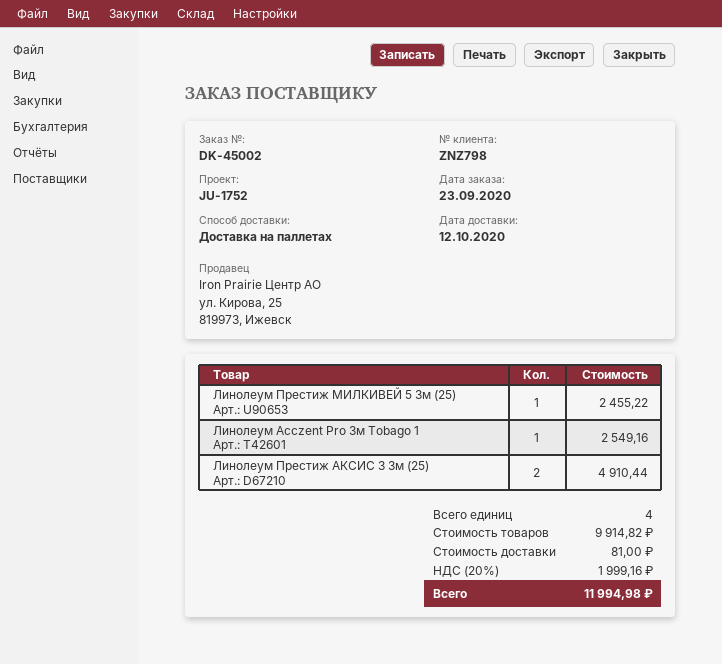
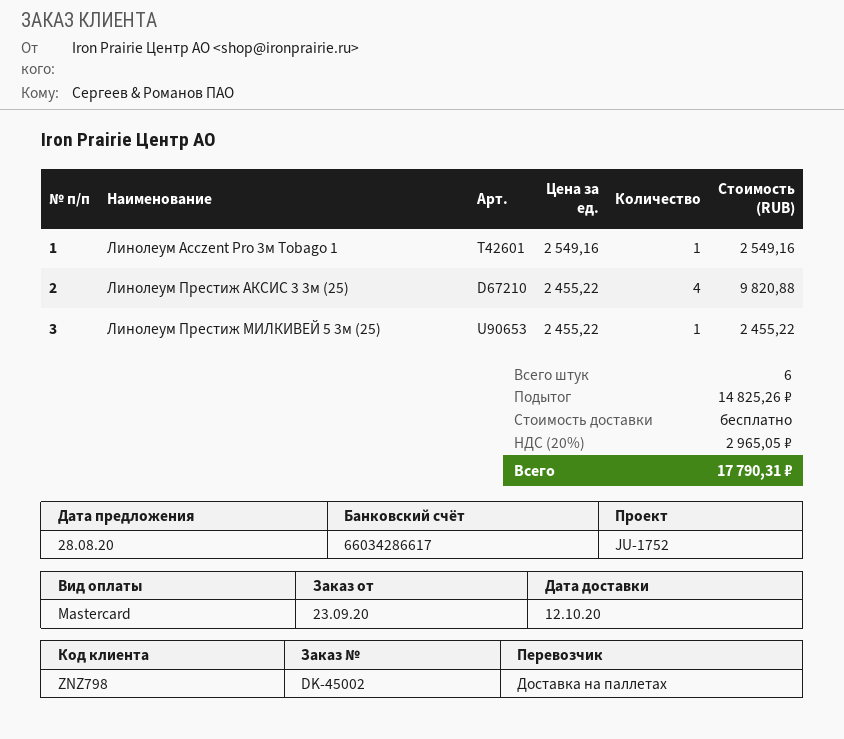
Линолеум Престиж АКСИС 3 3м (25): 2 for 4910.44 -> 4 for 9820.88
total quantity: 4 -> 6
subtotal: 9914.82 -> 14825.26
shipping: 81.00 -> 0.00
tax: 20% = 1999.16 -> 20% = 2965.05
total: 11994.98 -> 17790.31

